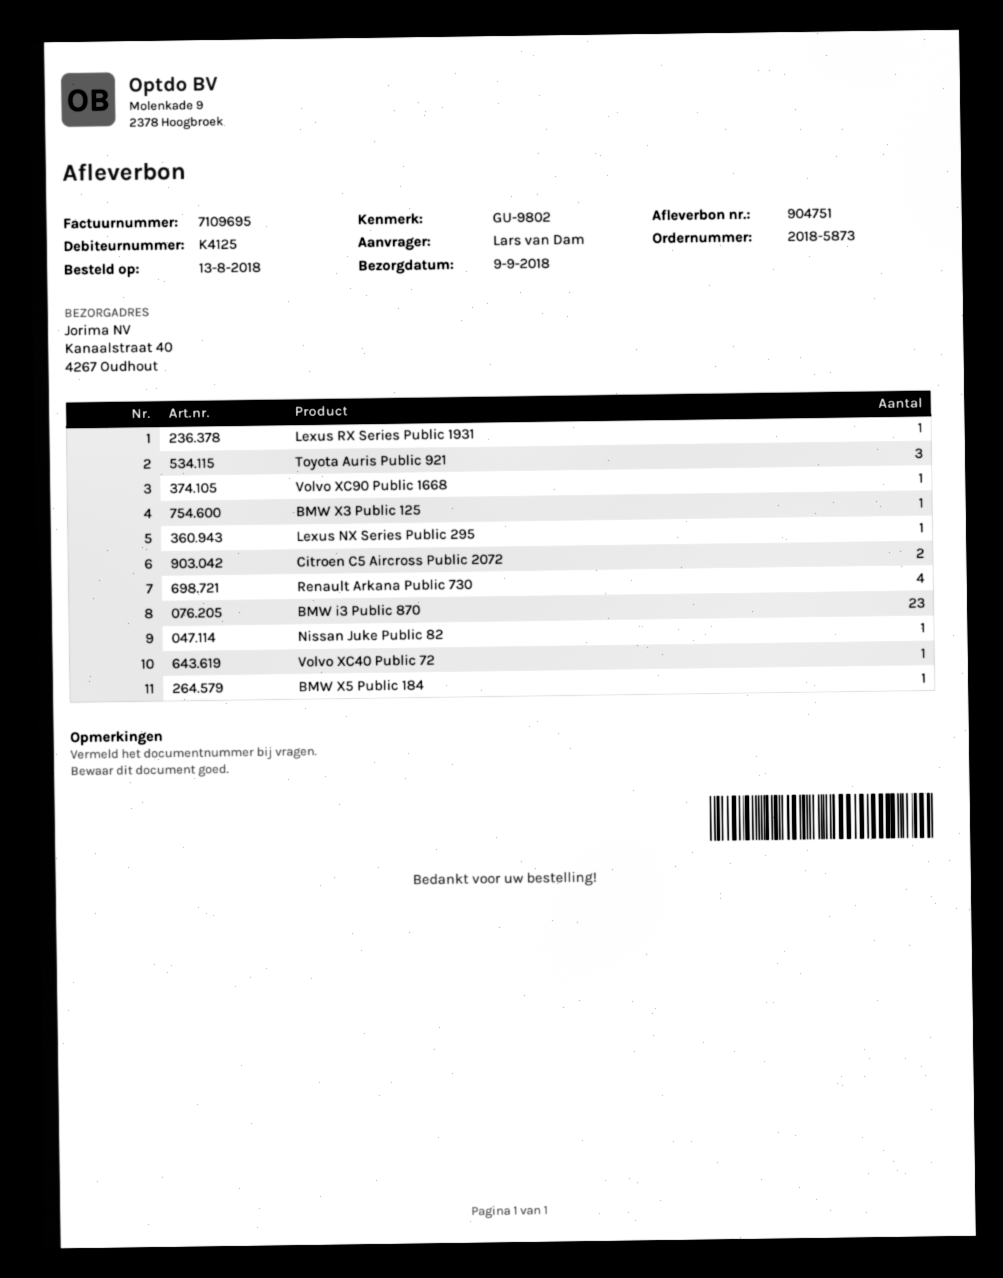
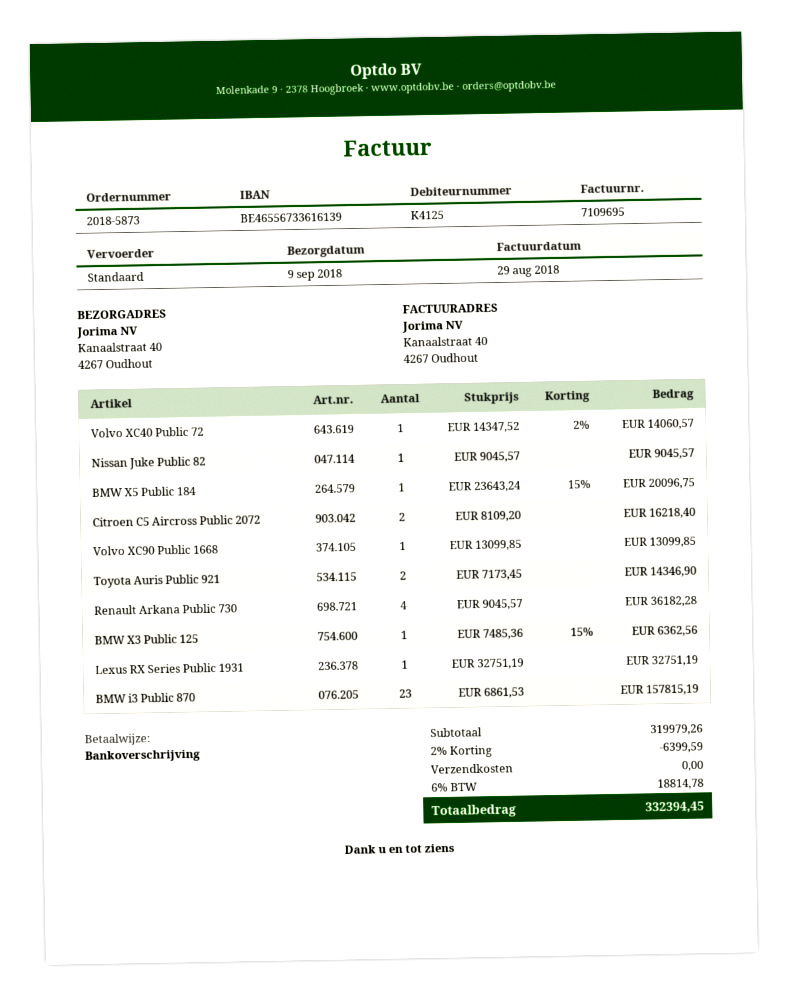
Toyota Auris Public 921: 3 -> 2
Lexus NX Series Public 295: 1 -> none

